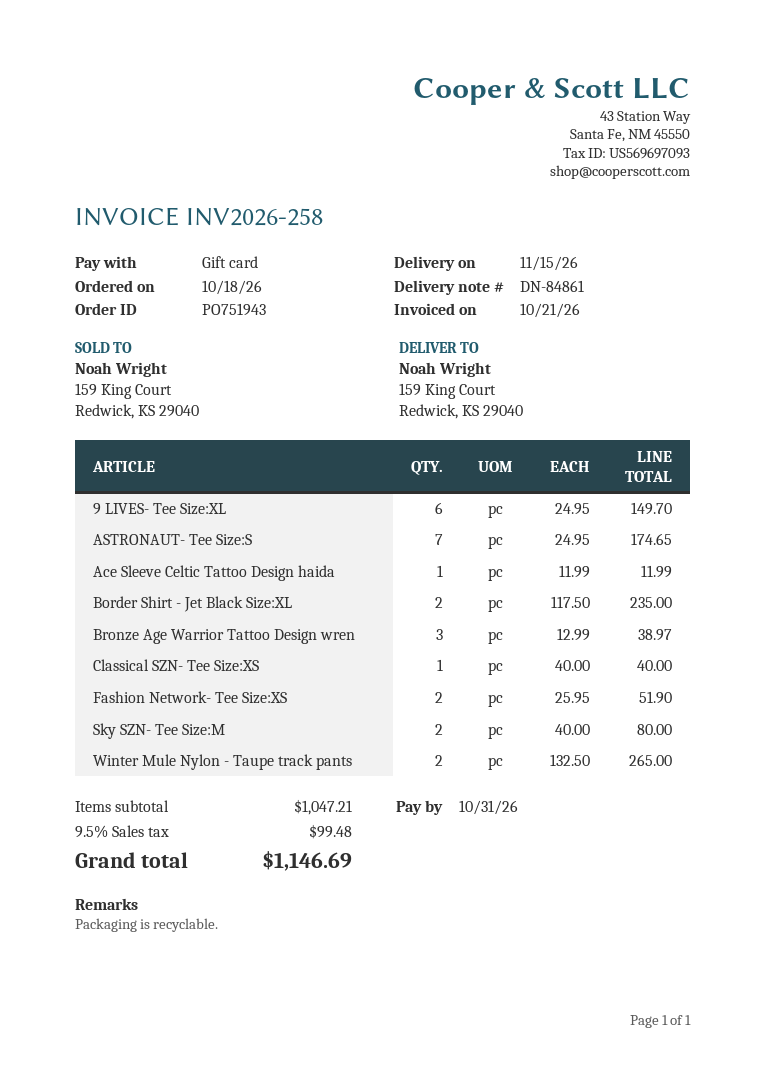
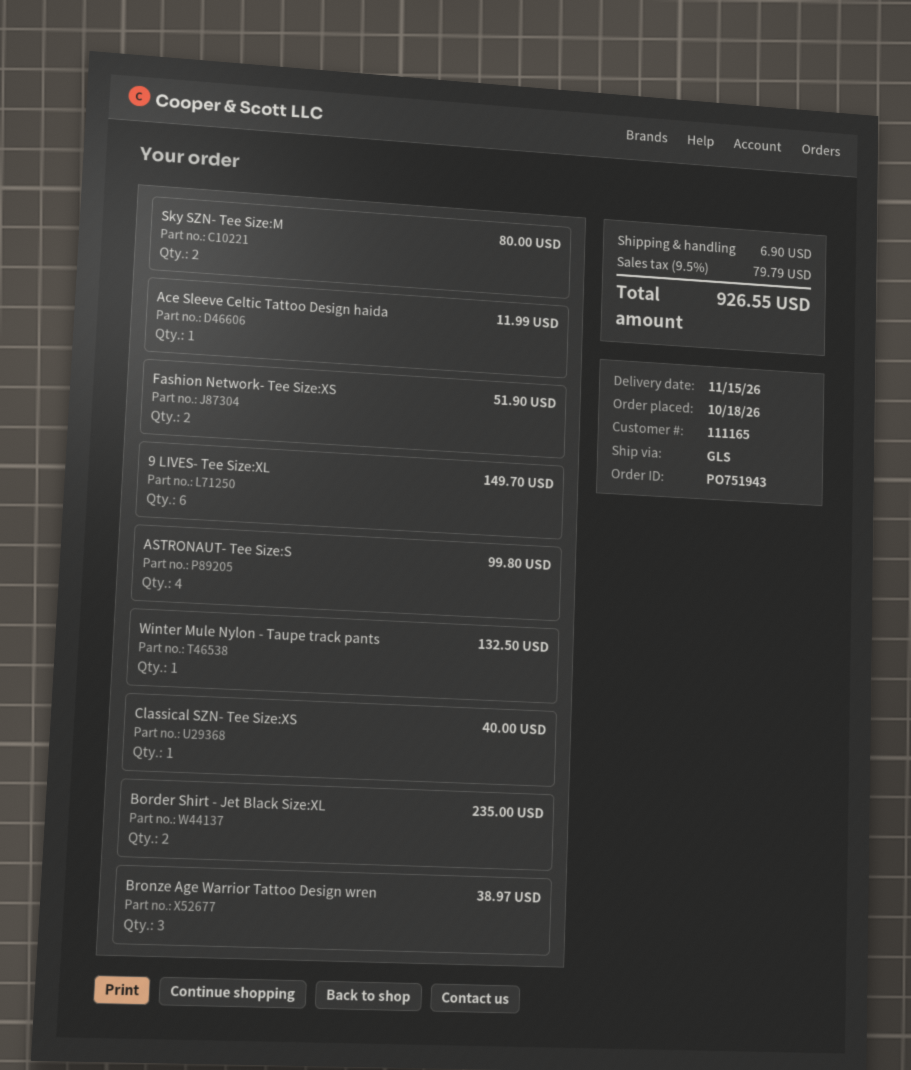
ASTRONAUT- Tee Size:S: 7 for 174.65 -> 4 for 99.80
Winter Mule Nylon - Taupe track pants: 2 for 265.00 -> 1 for 132.50
shipping: none -> 6.90
tax: 9.5% = 99.48 -> 9.5% = 79.79
total: 1146.69 -> 926.55

